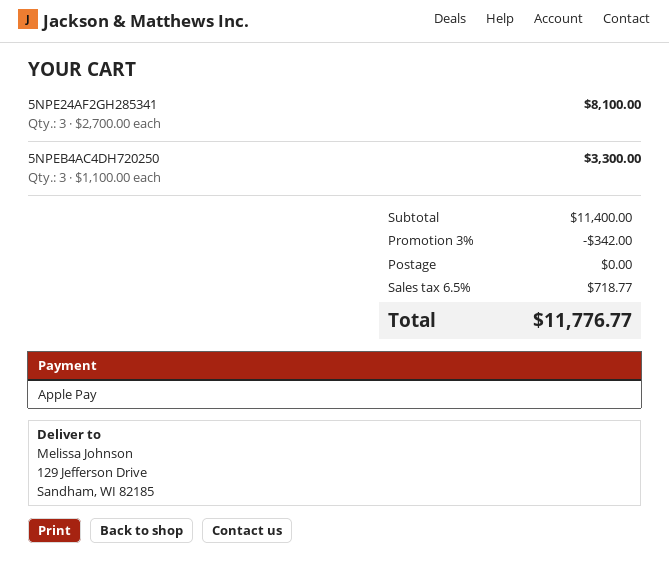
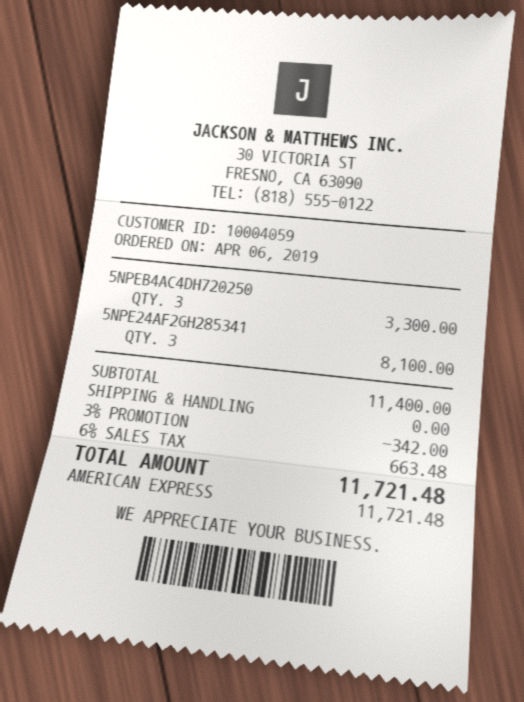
payment method: Apple Pay -> American Express
tax: 6.5% = 718.77 -> 6% = 663.48
total: 11776.77 -> 11721.48

